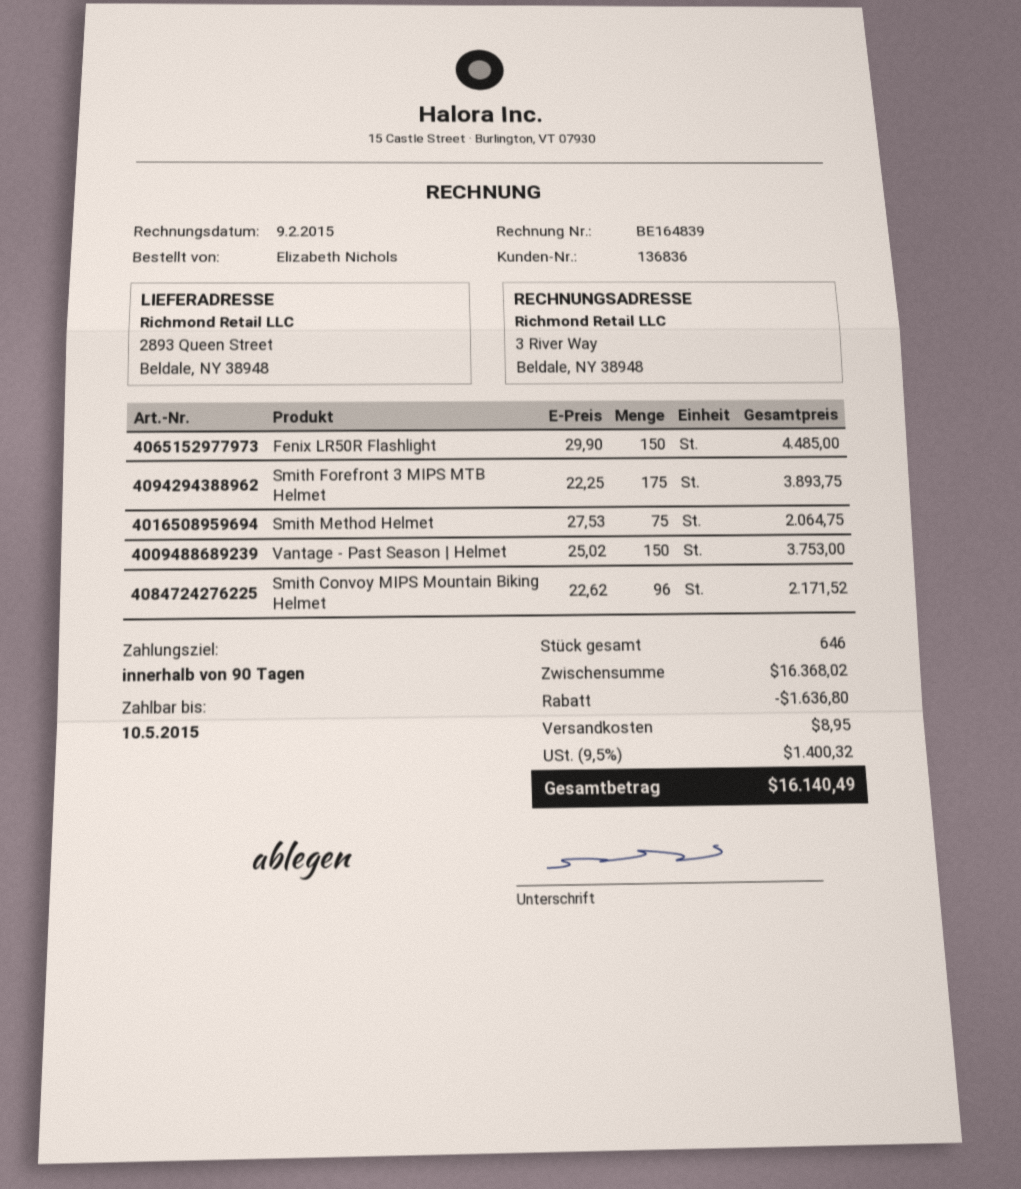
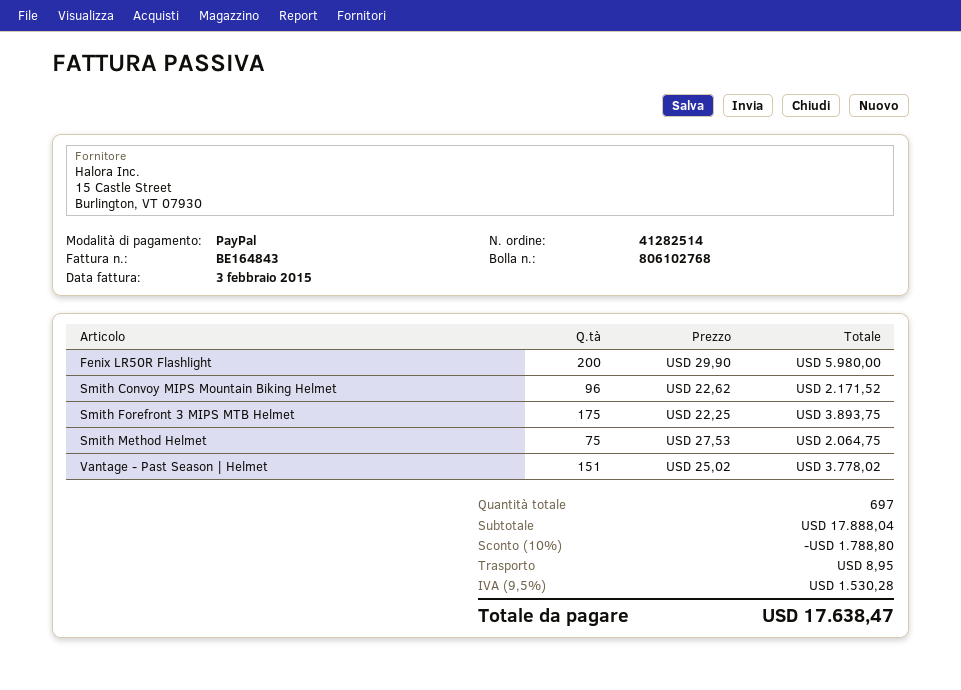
invoice number: BE164839 -> BE164843
invoice date: 2015-02-09 -> 2015-02-03
Fenix LR50R Flashlight: 150 x 29.90 = 4485.00 -> 200 x 29.90 = 5980.00
Vantage - Past Season | Helmet: 150 x 25.02 = 3753.00 -> 151 x 25.02 = 3778.02
total quantity: 646 -> 697
subtotal: 16368.02 -> 17888.04
discount: 1636.80 -> 1788.80
tax: 9.5% = 1400.32 -> 9.5% = 1530.28
total: 16140.49 -> 17638.47

